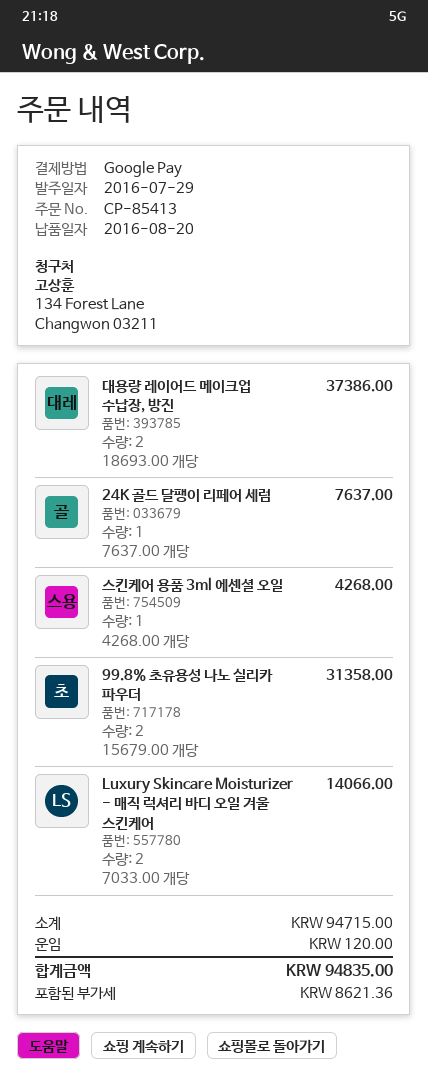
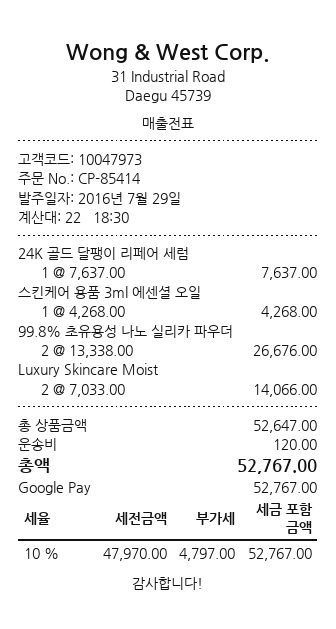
order number: CP-85413 -> CP-85414
대용량 레이어드 메이크업 수납장, 방진: 2 x 18693.00 = 37386.00 -> none
99.8% 초유용성 나노 실리카 파우더: 2 x 15679.00 = 31358.00 -> 2 x 13338.00 = 26676.00
subtotal: 94715.00 -> 52647.00
tax: 8621.36 -> 4797.00
total: 94835.00 -> 52767.00

